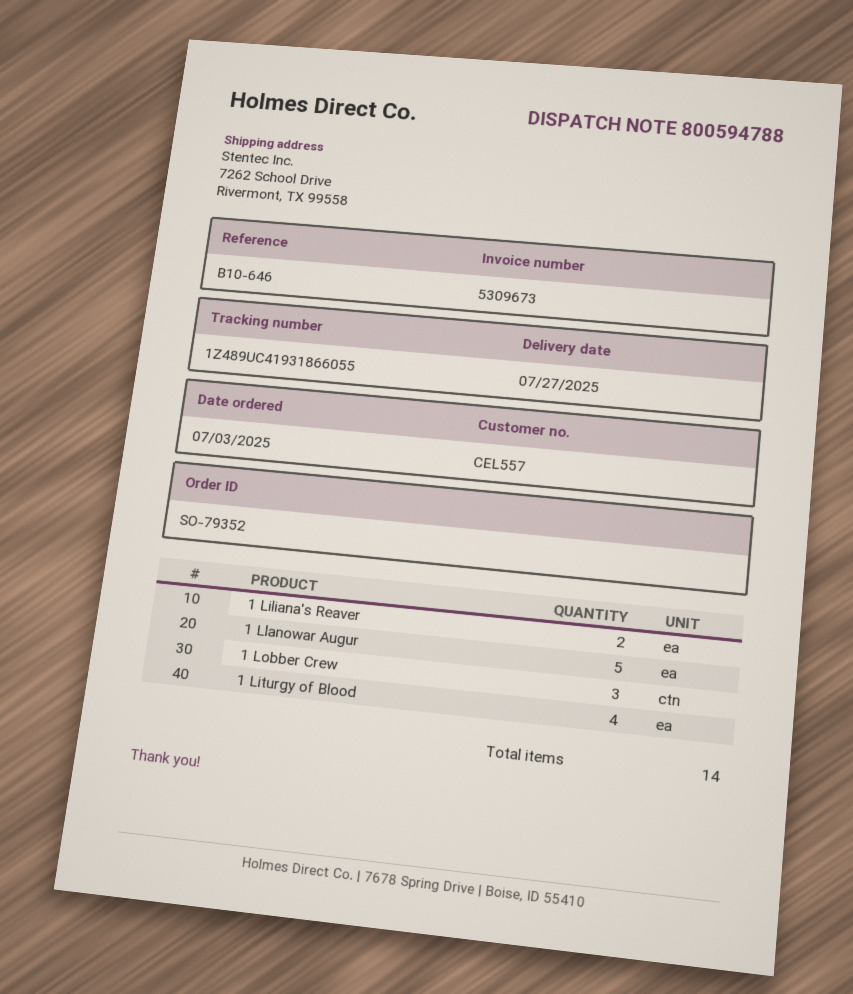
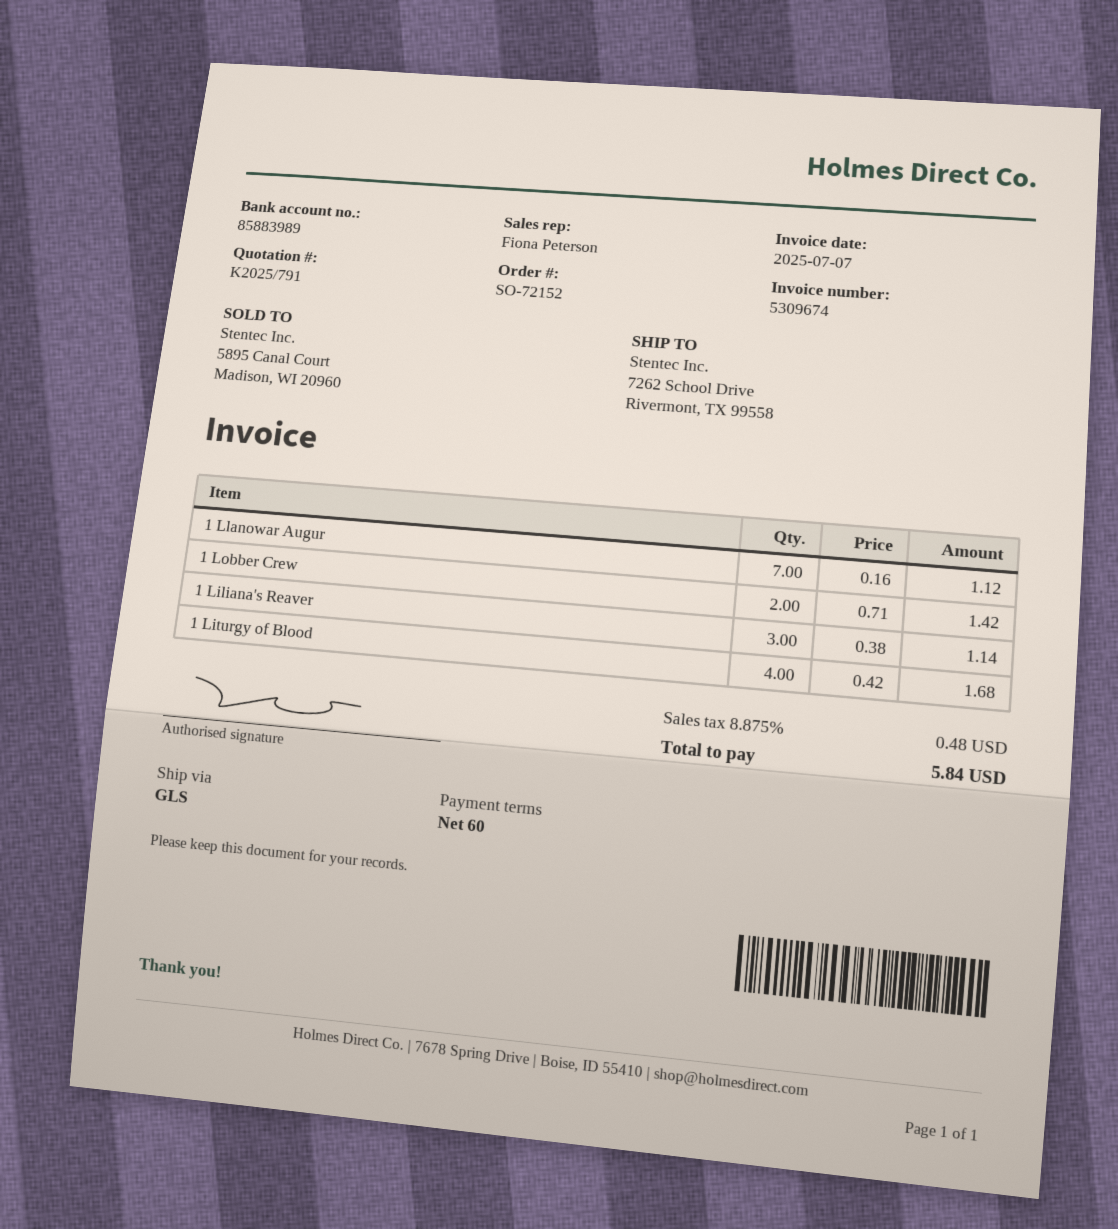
order number: SO-79352 -> SO-72152
invoice number: 5309673 -> 5309674
1 Liliana's Reaver: 2 -> 3
1 Llanowar Augur: 5 -> 7
1 Lobber Crew: 3 -> 2

